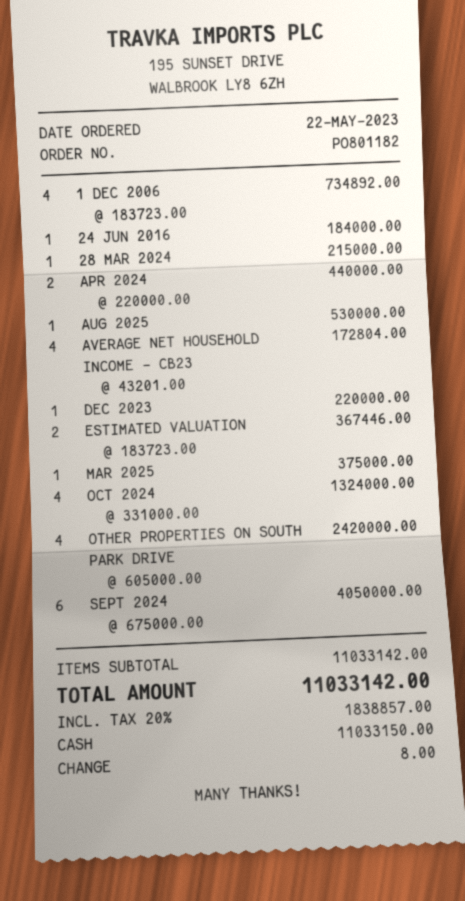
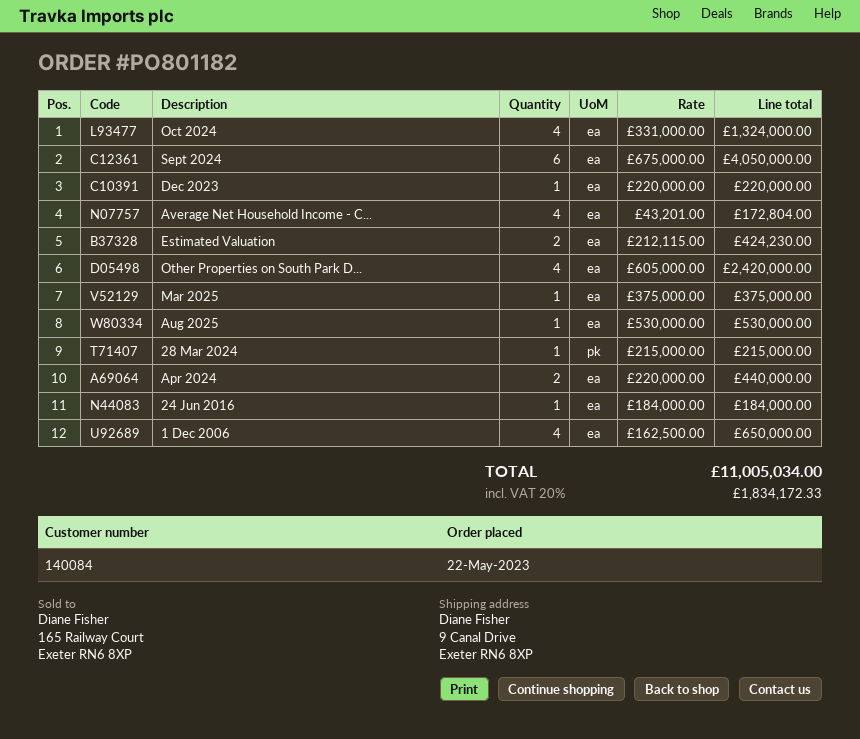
1 DEC 2006: 4 x 183723.00 = 734892.00 -> 4 x 162500.00 = 650000.00
ESTIMATED VALUATION: 2 x 183723.00 = 367446.00 -> 2 x 212115.00 = 424230.00
tax: 20% = 1838857.00 -> 20% = 1834172.33
total: 11033142.00 -> 11005034.00

